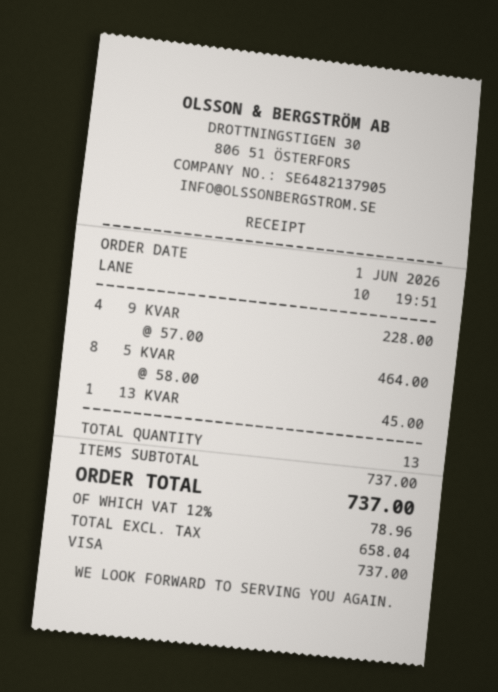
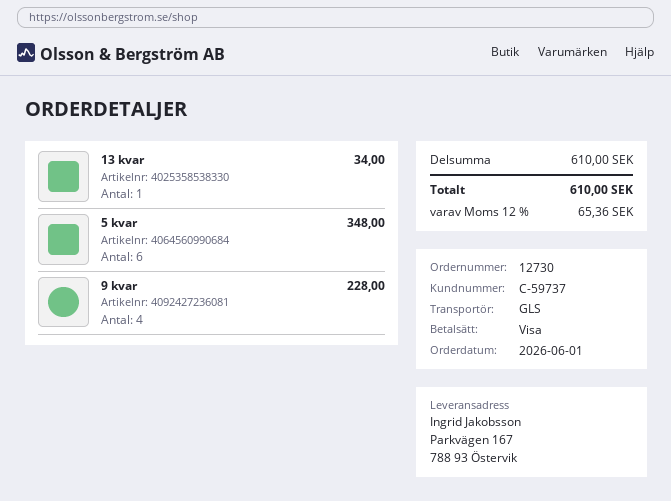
5 KVAR: 8 for 464.00 -> 6 for 348.00
13 KVAR: 1 for 45.00 -> 1 for 34.00
subtotal: 737.00 -> 610.00
tax: 12% = 78.96 -> 12% = 65.36
total: 737.00 -> 610.00

